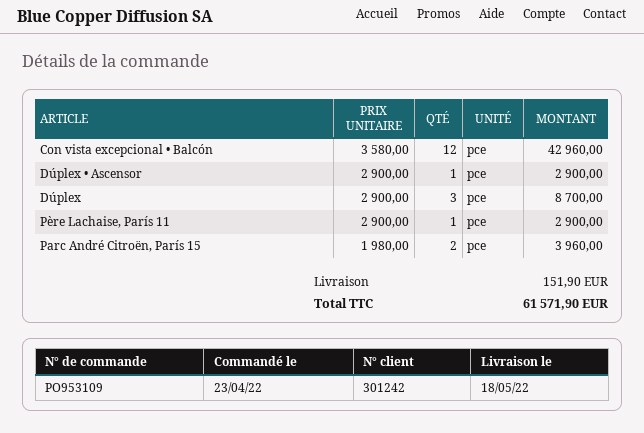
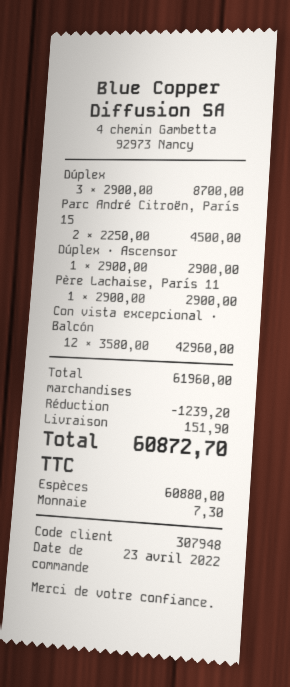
customer number: 301242 -> 307948
Parc André Citroën, París 15: 2 x 1980.00 = 3960.00 -> 2 x 2250.00 = 4500.00
discount: none -> 1239.20
total: 61571.90 -> 60872.70

